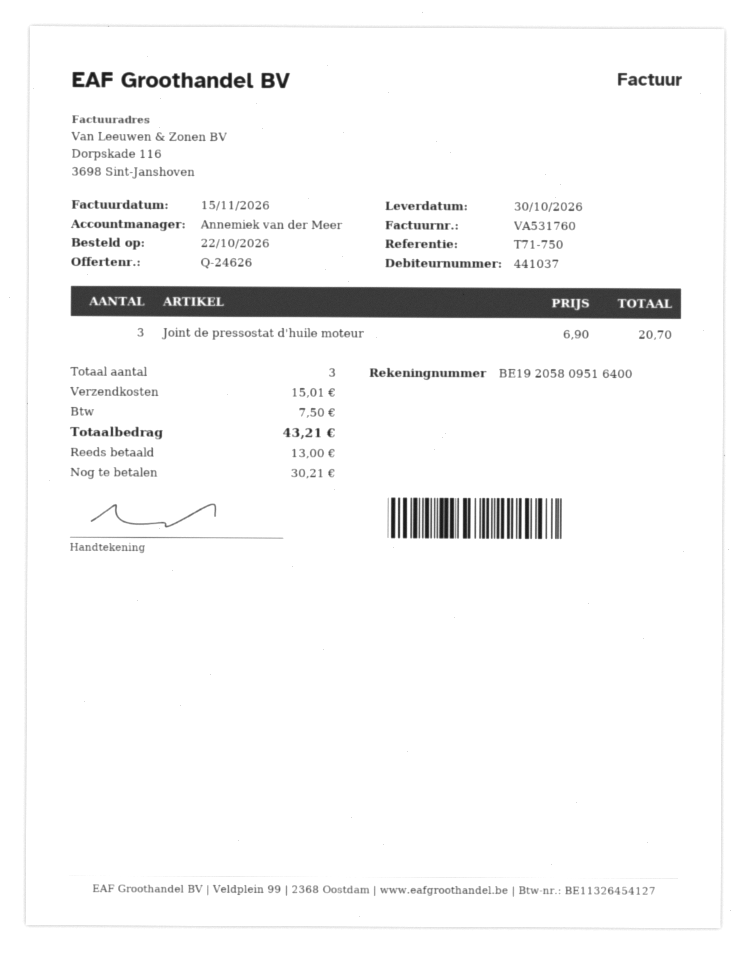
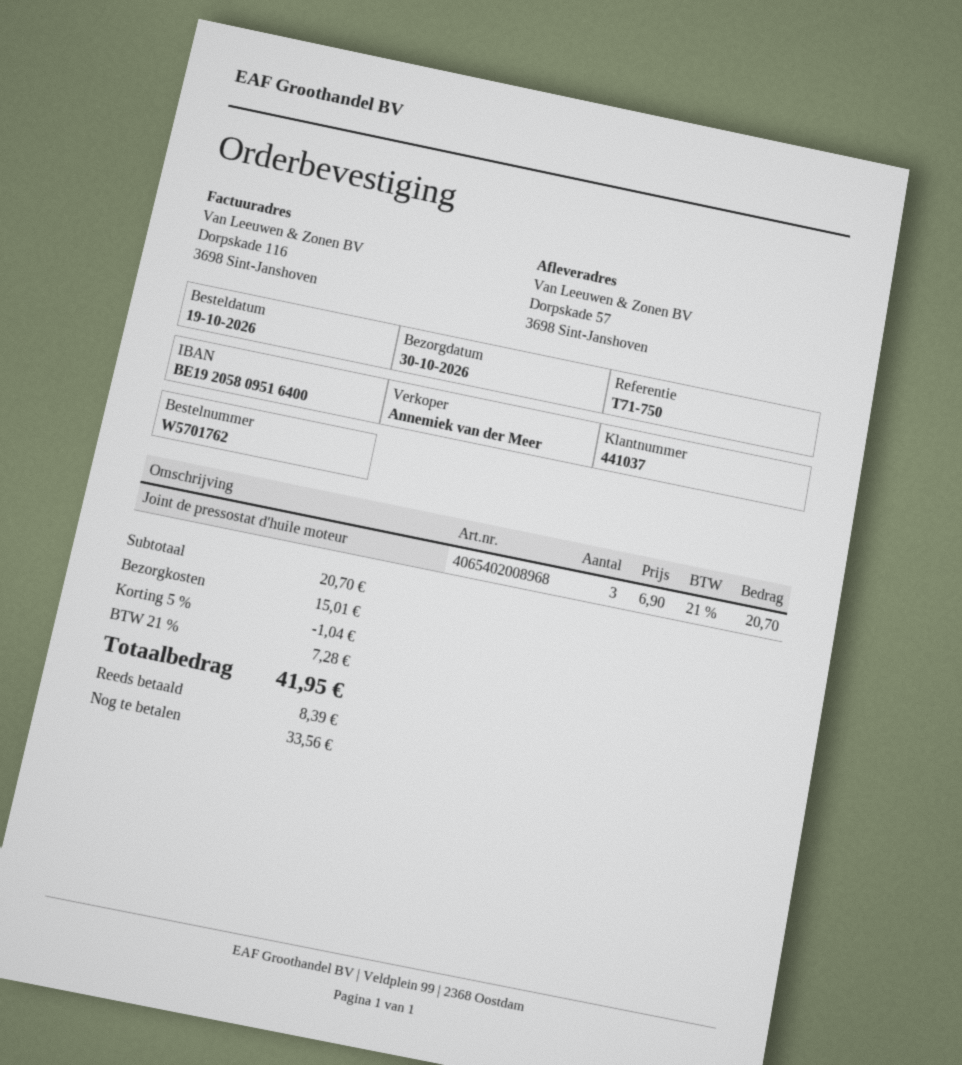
order date: 2026-10-22 -> 2026-10-19
discount: none -> 5% = 1.04
tax: 7.50 -> 7.28
total: 43.21 -> 41.95
deposit: 13.00 -> 8.39
balance: 30.21 -> 33.56

